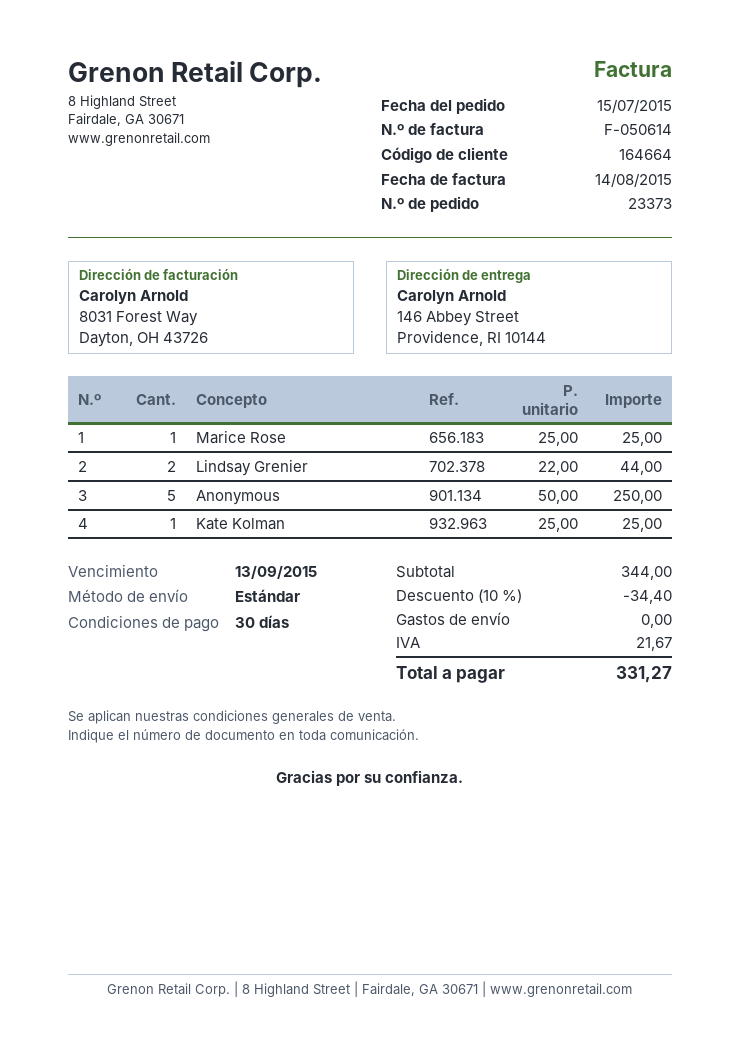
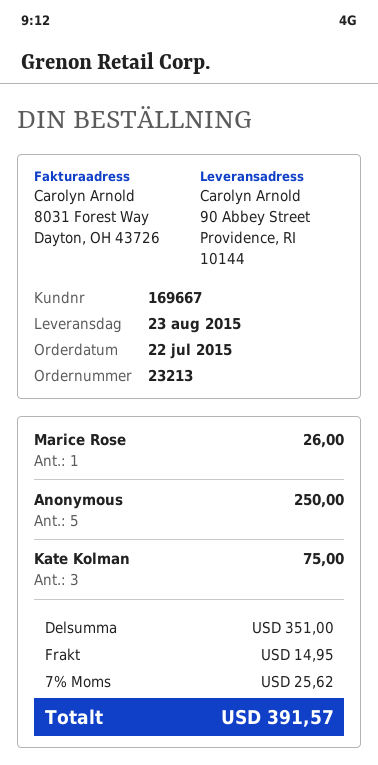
order number: 23373 -> 23213
order date: 2015-07-15 -> 2015-07-22
customer number: 164664 -> 169667
ship to: 146 Abbey Street, Providence, RI 10144 -> 90 Abbey Street, Providence, RI 10144
Marice Rose: 1 for 25.00 -> 1 for 26.00
Lindsay Grenier: 2 for 44.00 -> none
Kate Kolman: 1 for 25.00 -> 3 for 75.00
subtotal: 344.00 -> 351.00
discount: 10% = 34.40 -> none
shipping: 0.00 -> 14.95
tax: 21.67 -> 25.62
total: 331.27 -> 391.57

